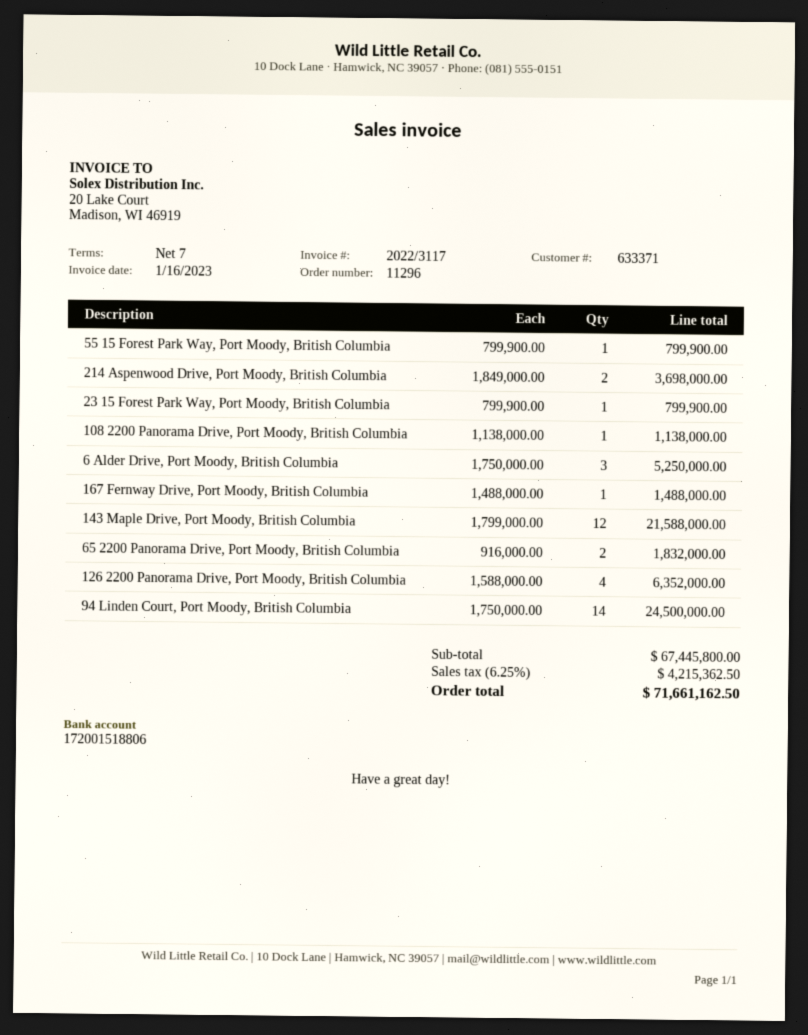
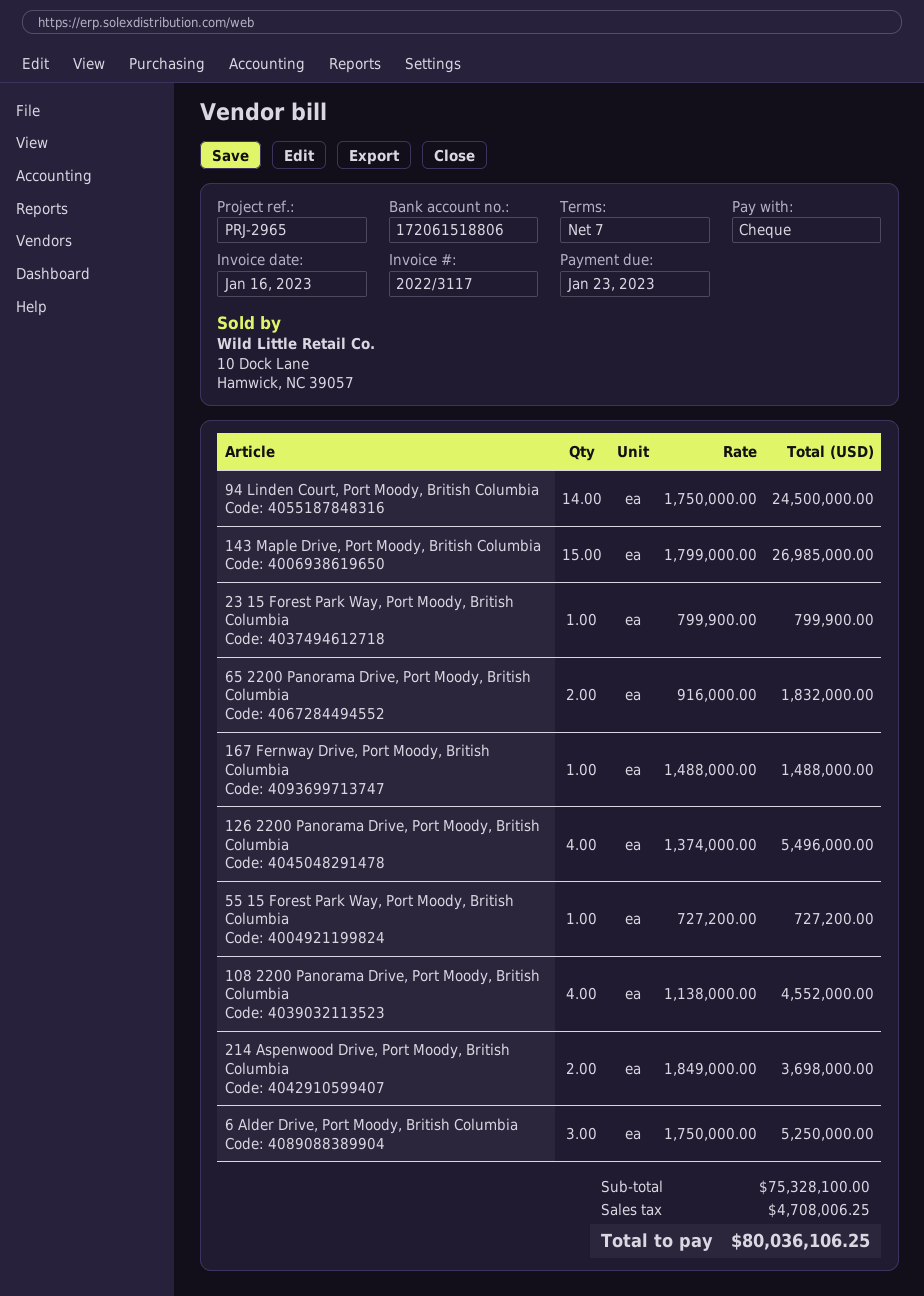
bank account: 172001518806 -> 172061518806
55 15 Forest Park Way, Port Moody, British Columbia: 1 x 799900.00 = 799900.00 -> 1 x 727200.00 = 727200.00
108 2200 Panorama Drive, Port Moody, British Columbia: 1 x 1138000.00 = 1138000.00 -> 4 x 1138000.00 = 4552000.00
143 Maple Drive, Port Moody, British Columbia: 12 x 1799000.00 = 21588000.00 -> 15 x 1799000.00 = 26985000.00
126 2200 Panorama Drive, Port Moody, British Columbia: 4 x 1588000.00 = 6352000.00 -> 4 x 1374000.00 = 5496000.00
subtotal: 67445800.00 -> 75328100.00
tax: 4215362.50 -> 4708006.25
total: 71661162.50 -> 80036106.25

